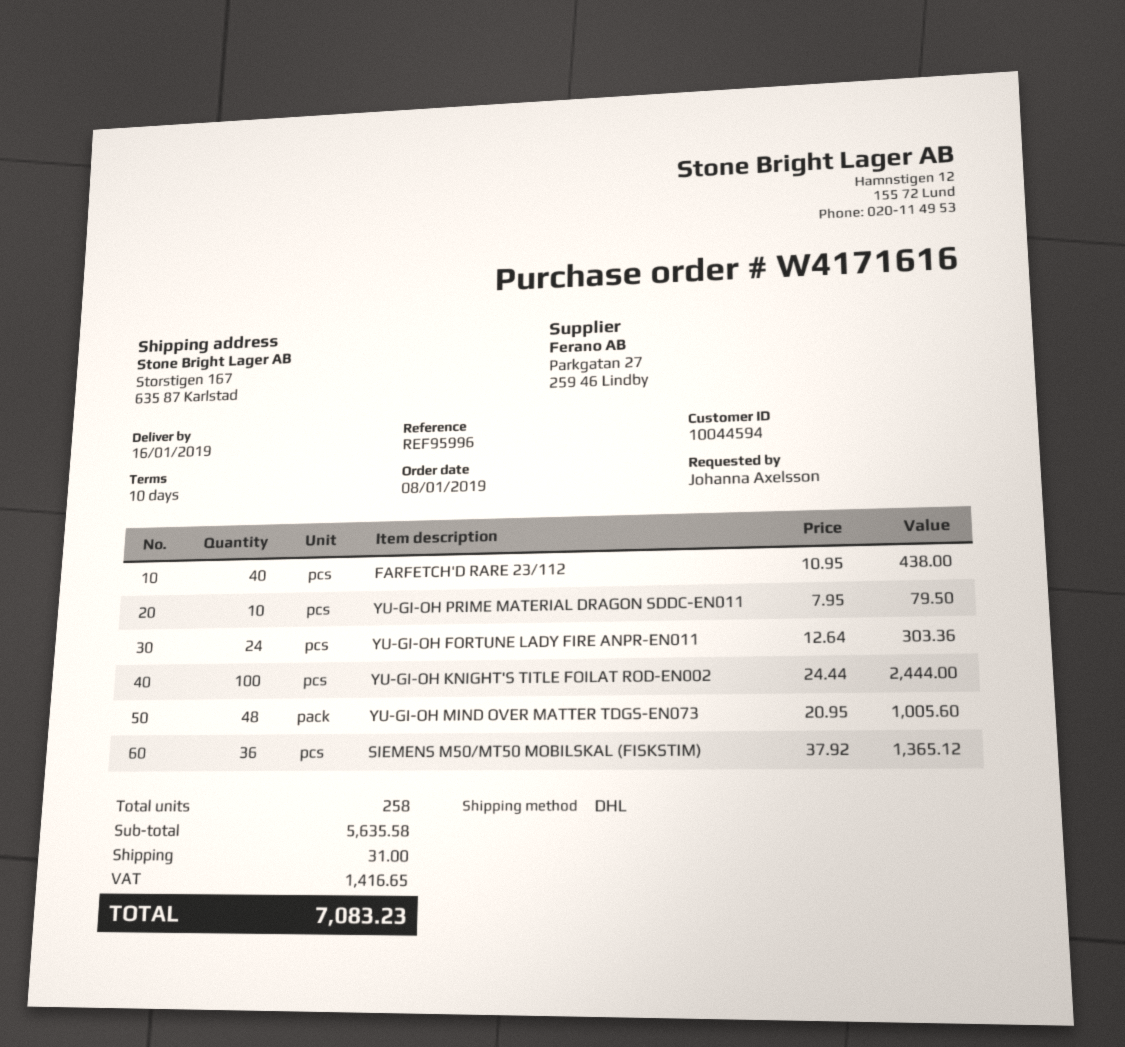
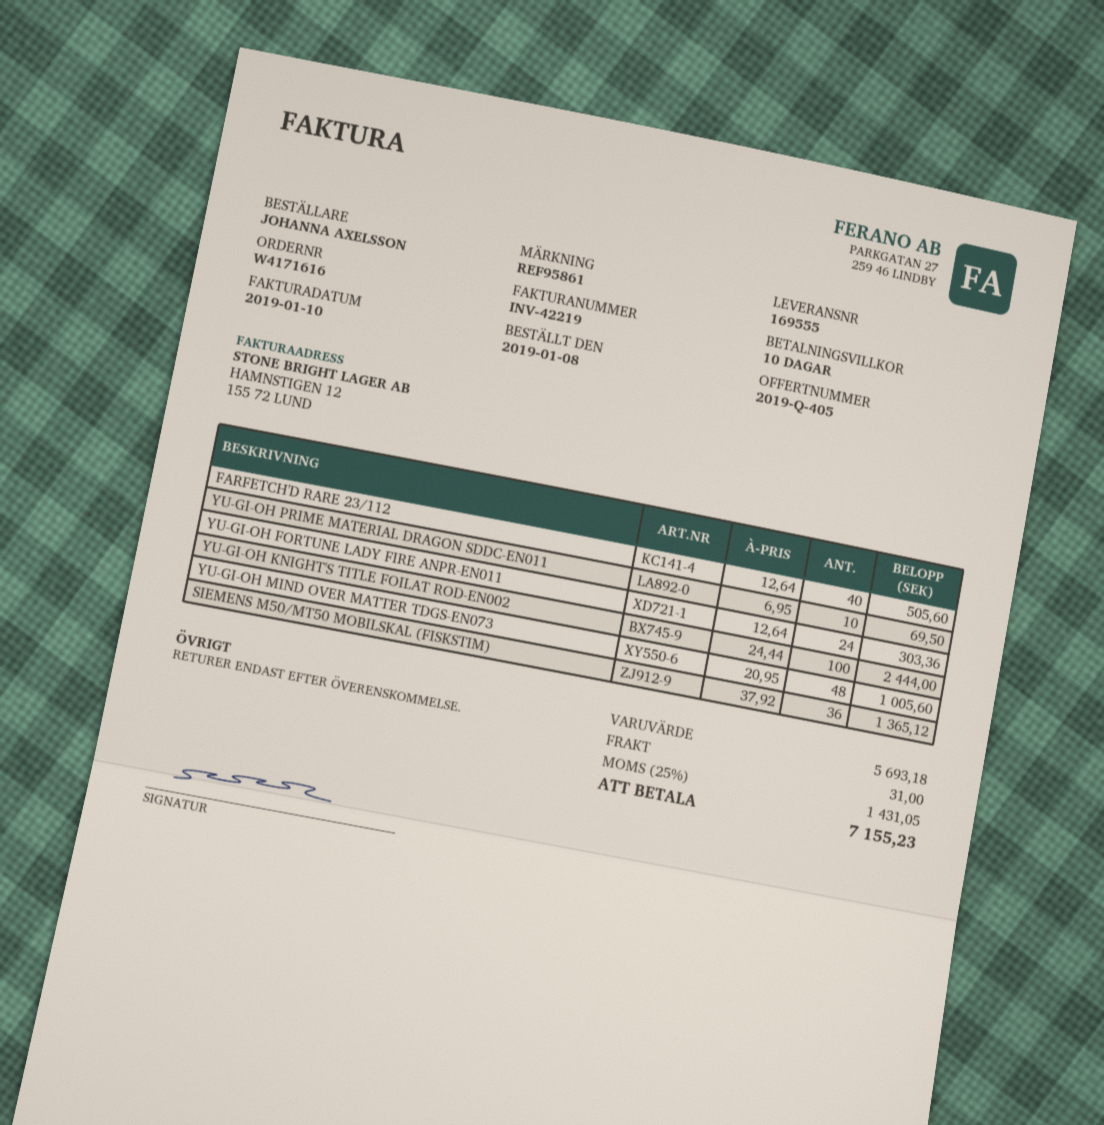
reference: REF95996 -> REF95861
FARFETCH'D RARE 23/112: 40 x 10.95 = 438.00 -> 40 x 12.64 = 505.60
YU-GI-OH PRIME MATERIAL DRAGON SDDC-EN011: 10 x 7.95 = 79.50 -> 10 x 6.95 = 69.50
subtotal: 5635.58 -> 5693.18
tax: 1416.65 -> 1431.05
total: 7083.23 -> 7155.23

